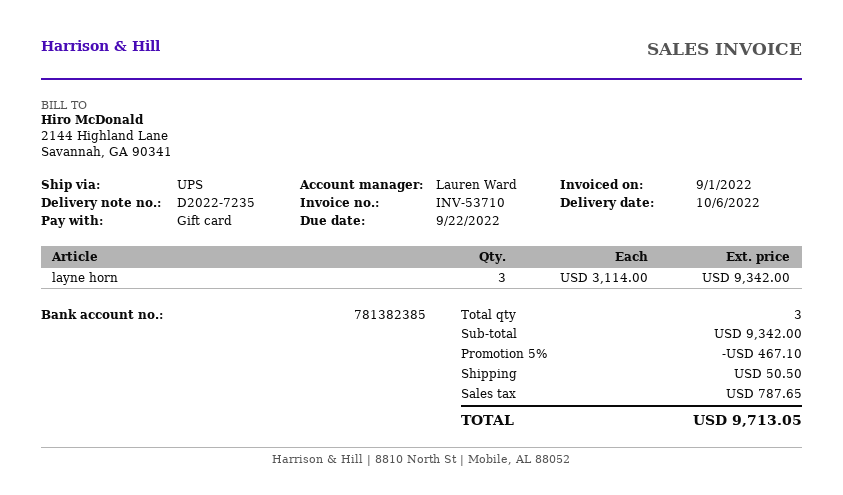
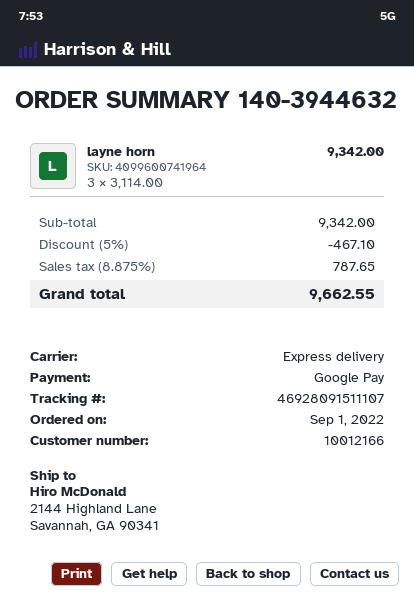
payment method: gift card -> Google Pay
shipping method: UPS -> express
shipping: 50.50 -> none
total: 9713.05 -> 9662.55

